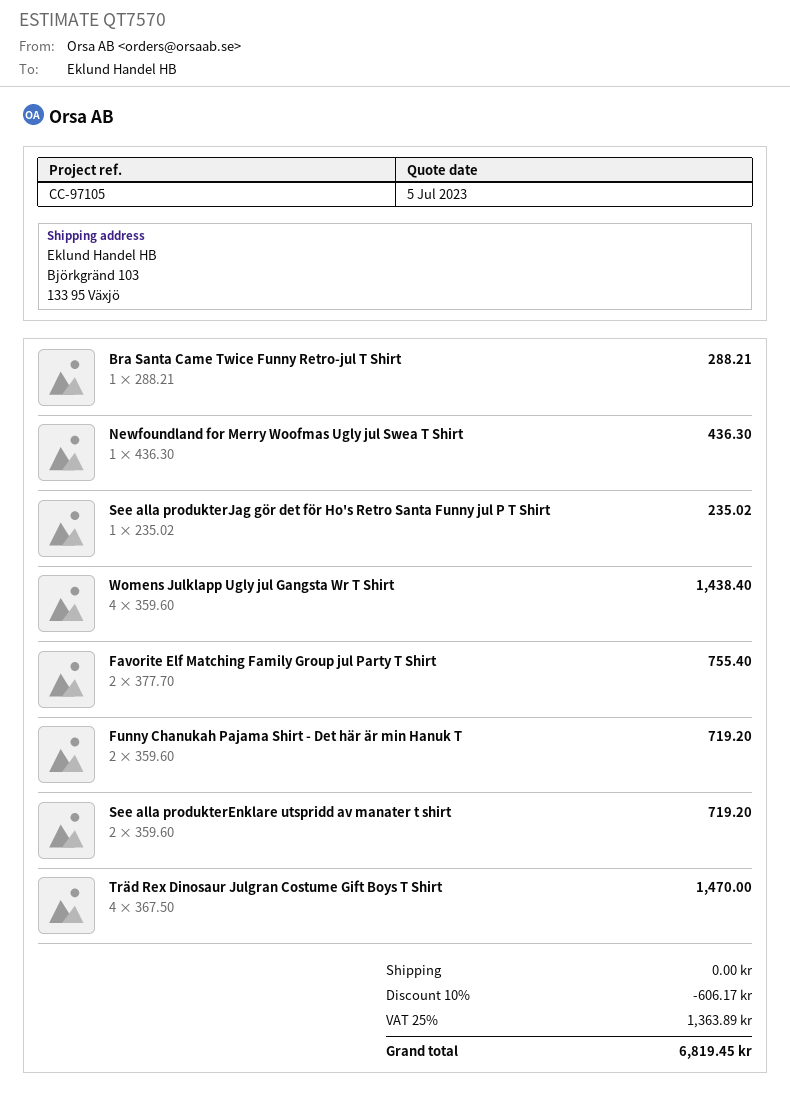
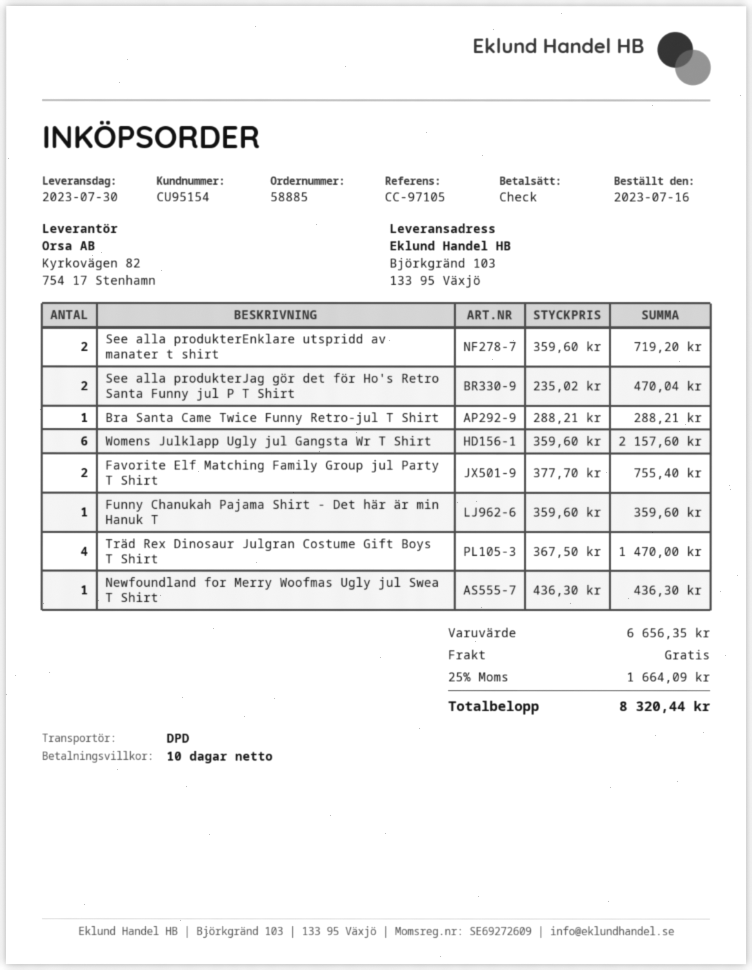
See alla produkterJag gör det för Ho's Retro Santa Funny jul P T Shirt: 1 x 235.02 = 235.02 -> 2 x 235.02 = 470.04
Womens Julklapp Ugly jul Gangsta Wr T Shirt: 4 x 359.60 = 1438.40 -> 6 x 359.60 = 2157.60
Funny Chanukah Pajama Shirt - Det här är min Hanuk T: 2 x 359.60 = 719.20 -> 1 x 359.60 = 359.60
discount: 10% = 606.17 -> none
tax: 25% = 1363.89 -> 25% = 1664.09
total: 6819.45 -> 8320.44

